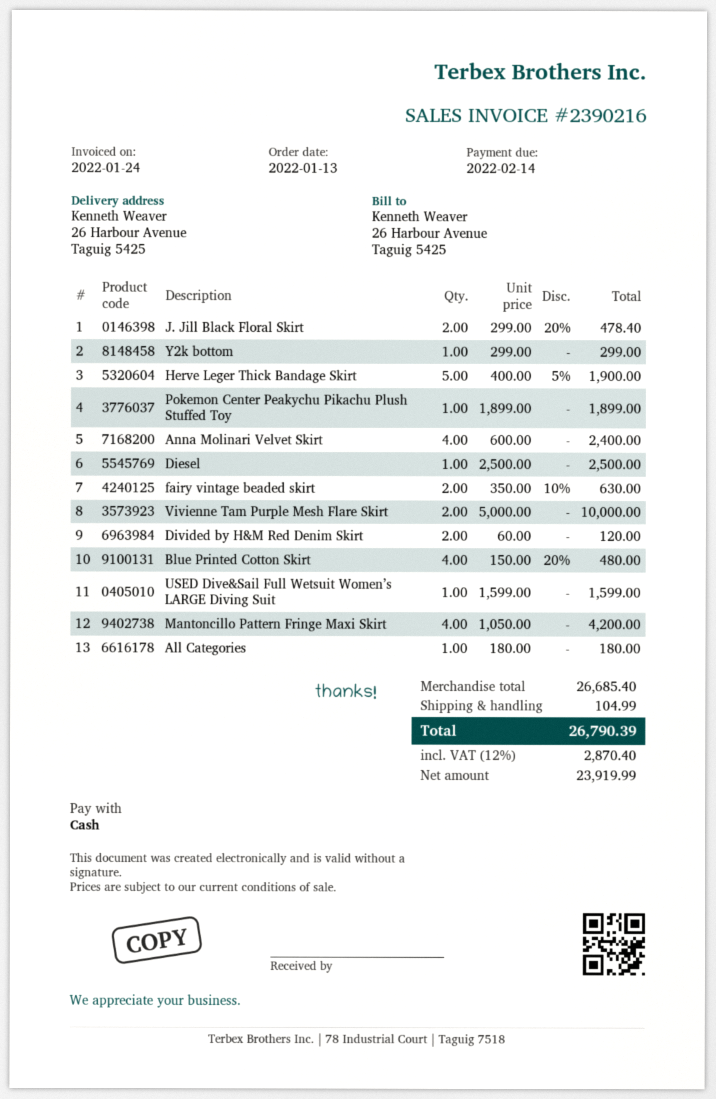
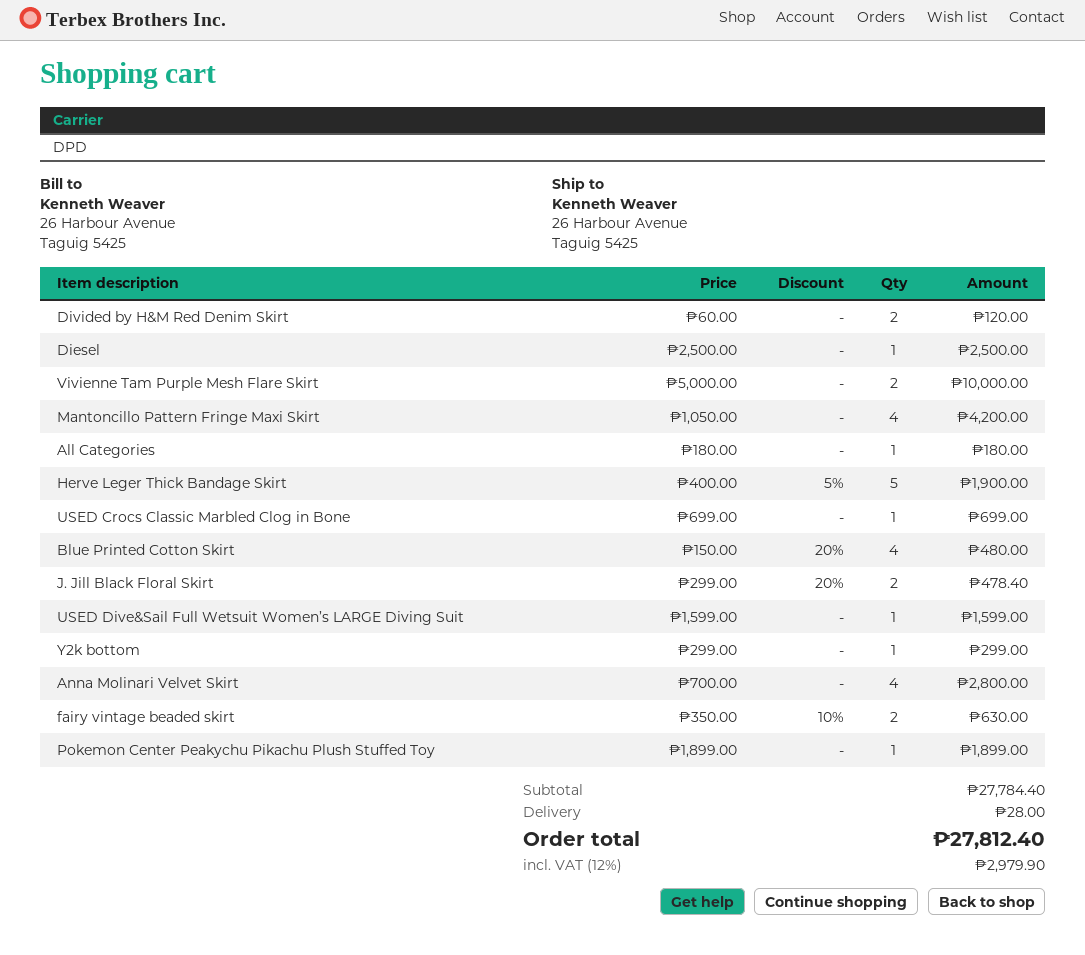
Anna Molinari Velvet Skirt: 4 x 600.00 = 2400.00 -> 4 x 700.00 = 2800.00
USED Crocs Classic Marbled Clog in Bone: none -> 1 x 699.00 = 699.00
subtotal: 26685.40 -> 27784.40
shipping: 104.99 -> 28.00
tax: 12% = 2870.40 -> 12% = 2979.90
total: 26790.39 -> 27812.40

